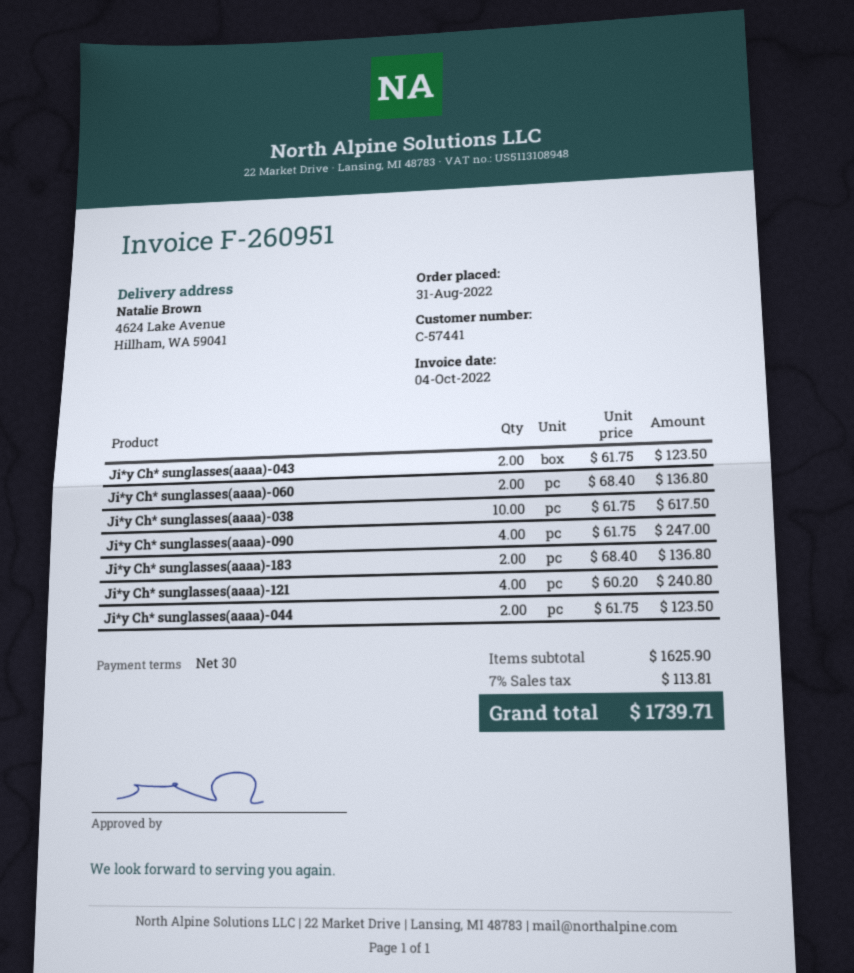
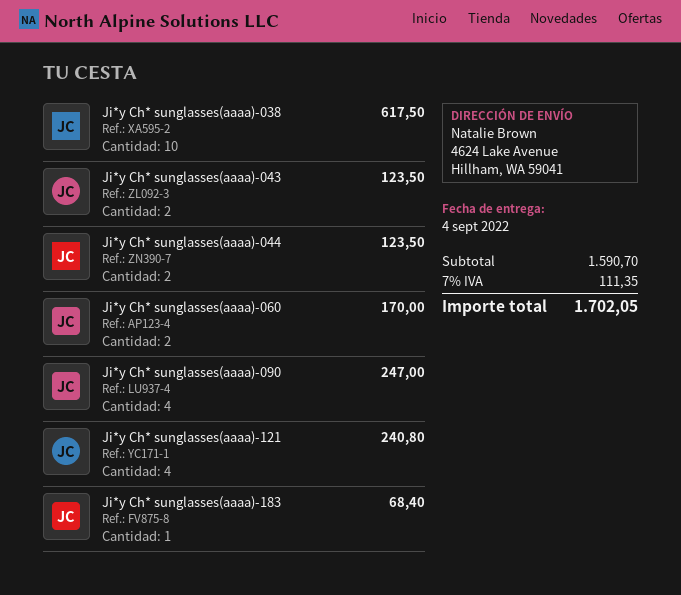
Ji*y Ch* sunglasses(aaaa)-060: 2 for 136.80 -> 2 for 170.00
Ji*y Ch* sunglasses(aaaa)-183: 2 for 136.80 -> 1 for 68.40
subtotal: 1625.90 -> 1590.70
tax: 7% = 113.81 -> 7% = 111.35
total: 1739.71 -> 1702.05

